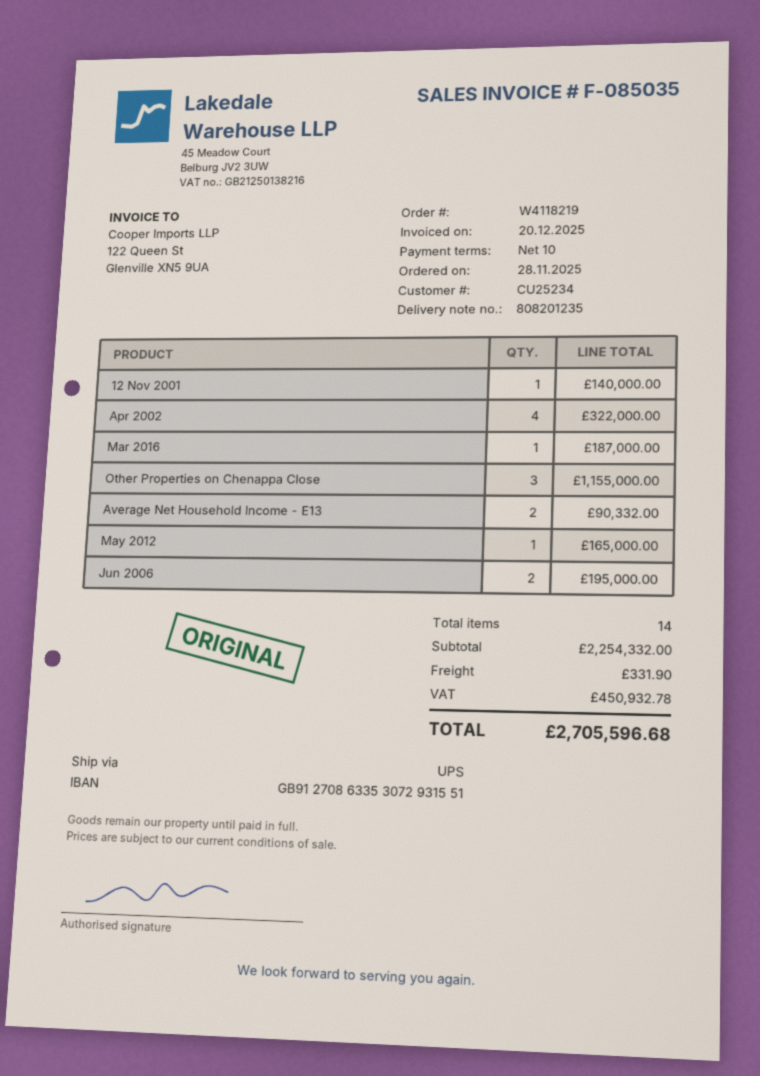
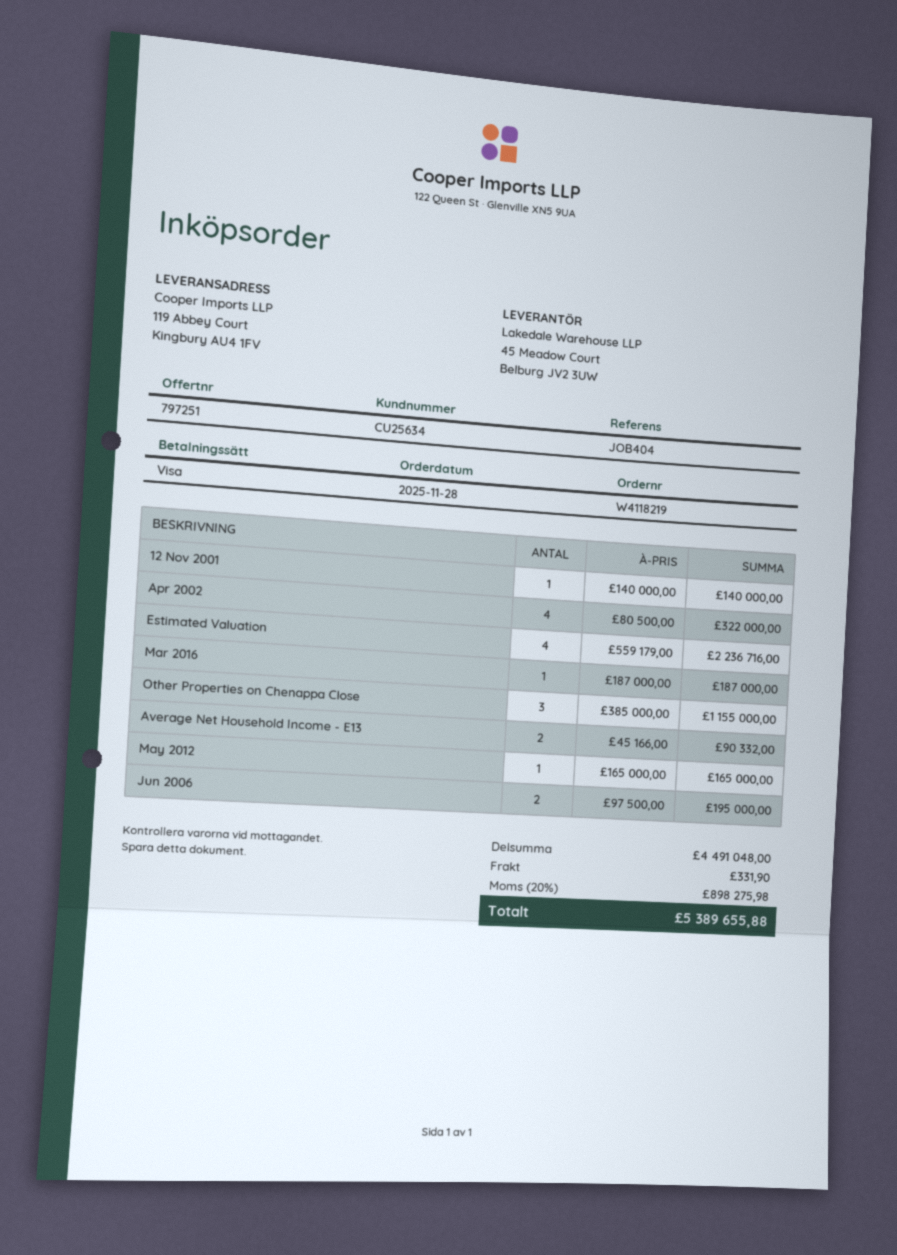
customer number: CU25234 -> CU25634
Estimated Valuation: none -> 4 for 2236716.00
subtotal: 2254332.00 -> 4491048.00
tax: 450932.78 -> 898275.98
total: 2705596.68 -> 5389655.88

